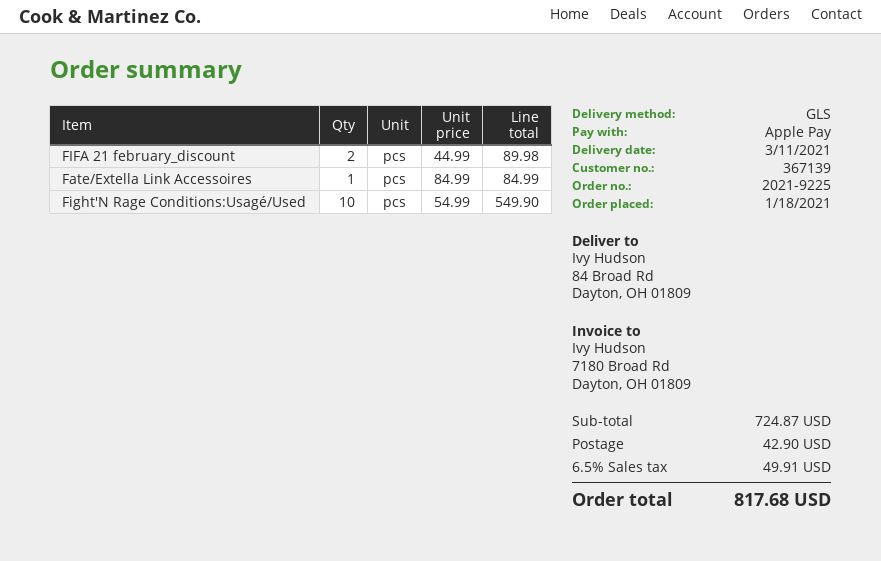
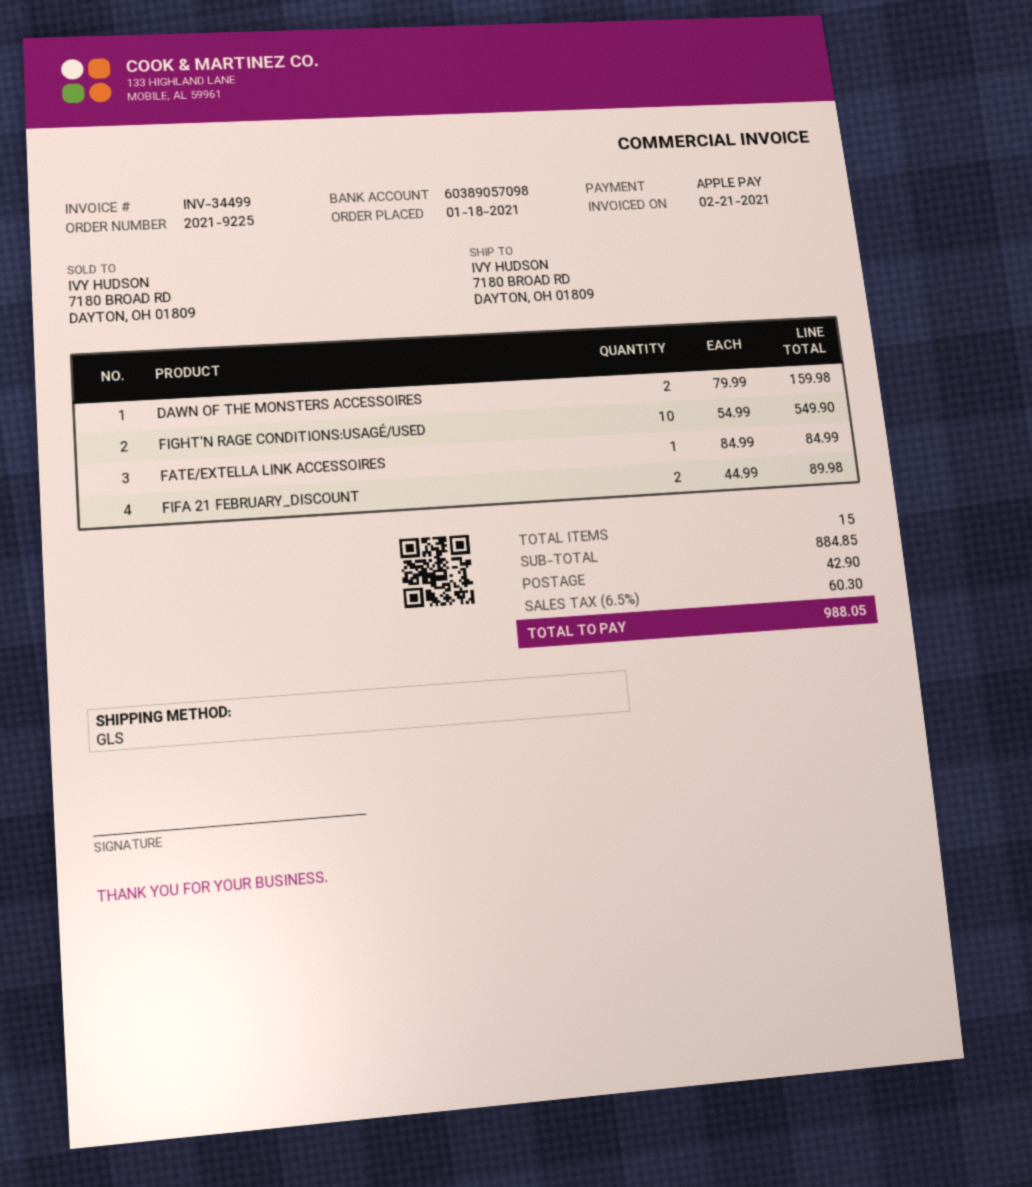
ship to: 84 Broad Rd, Dayton, OH 01809 -> 7180 BROAD RD, DAYTON, OH 01809
DAWN OF THE MONSTERS ACCESSOIRES: none -> 2 x 79.99 = 159.98
subtotal: 724.87 -> 884.85
tax: 6.5% = 49.91 -> 6.5% = 60.30
total: 817.68 -> 988.05

